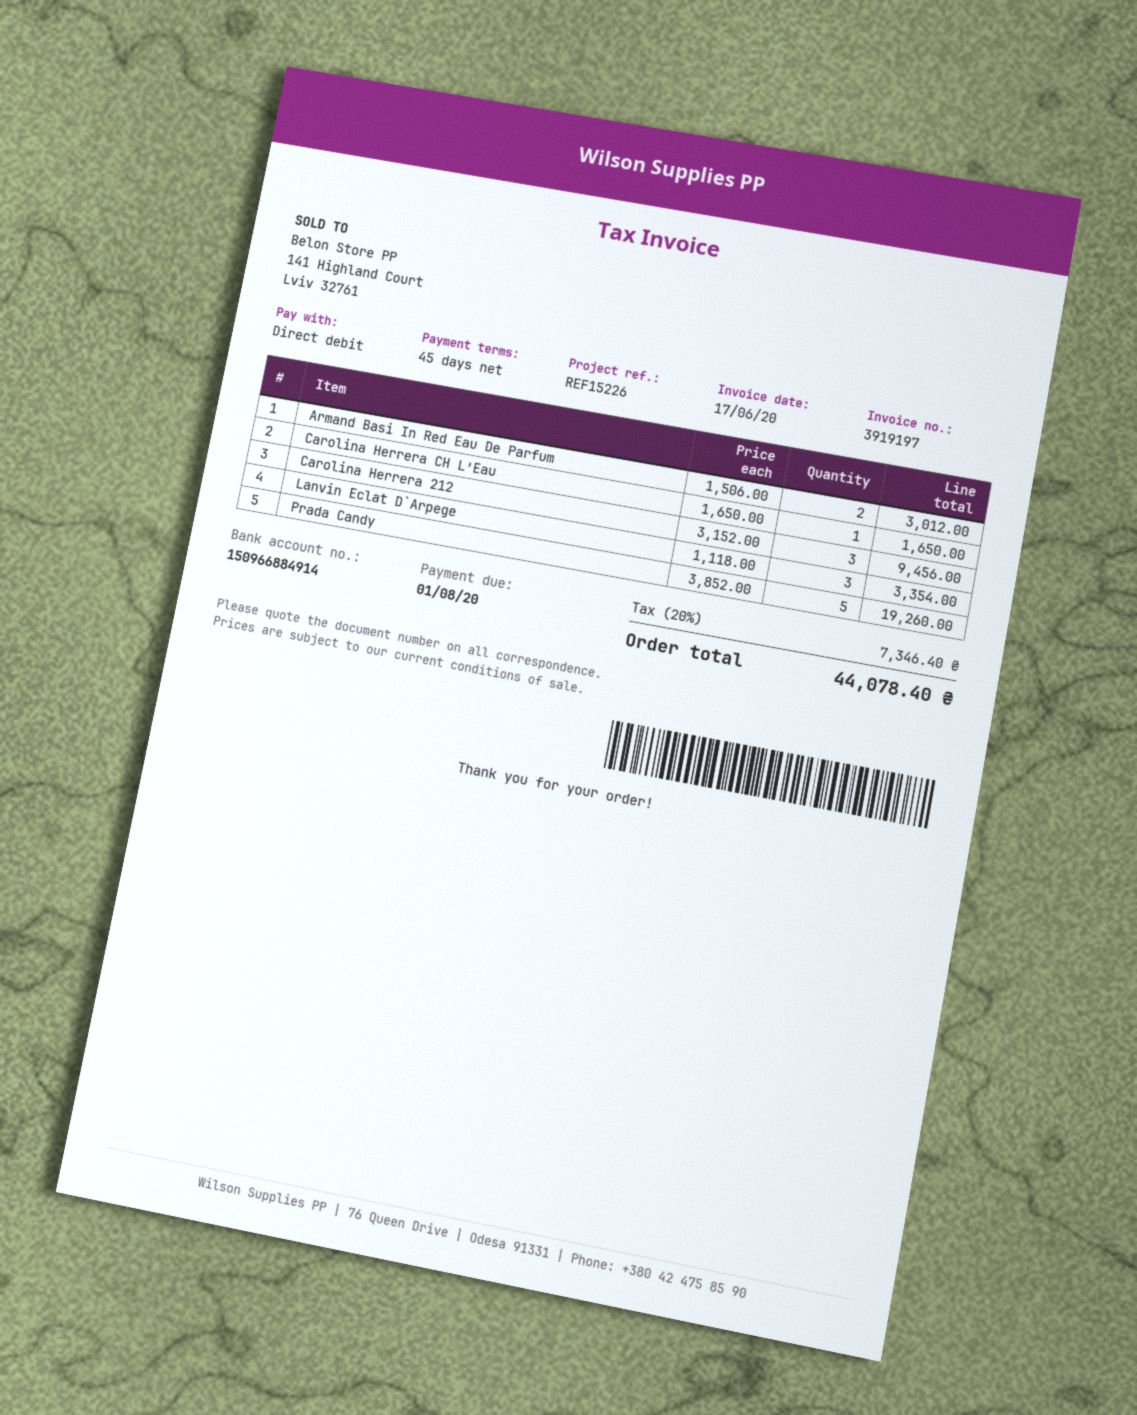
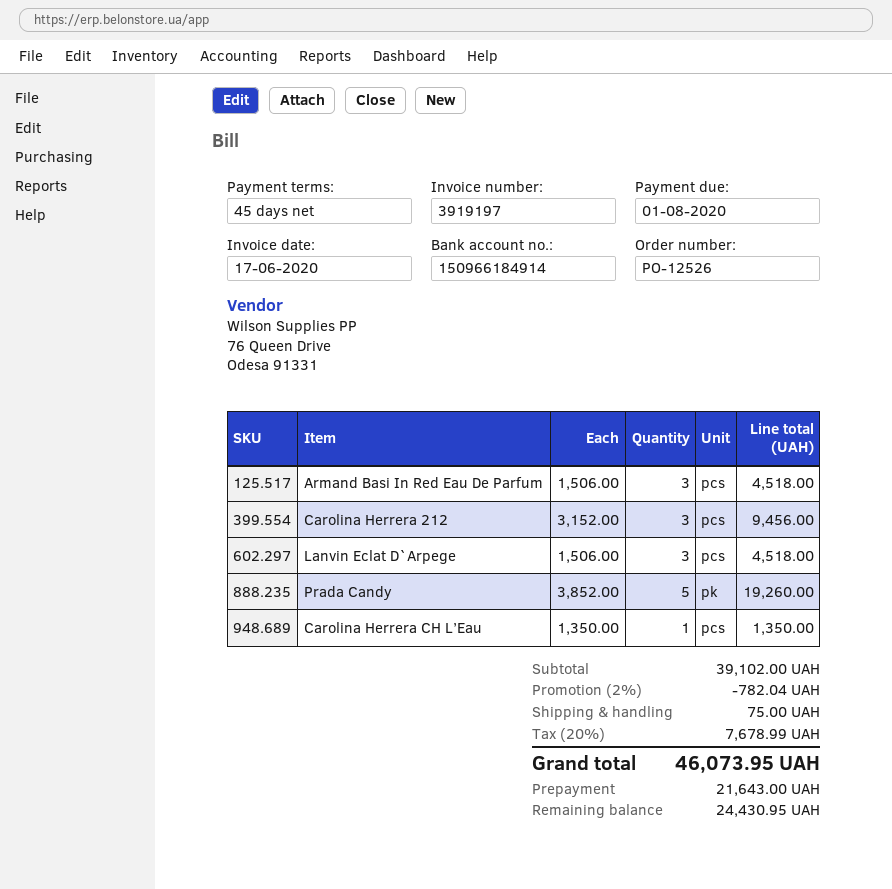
bank account: 150966884914 -> 150966184914
Armand Basi In Red Eau De Parfum: 2 x 1506.00 = 3012.00 -> 3 x 1506.00 = 4518.00
Carolina Herrera CH L’Eau: 1 x 1650.00 = 1650.00 -> 1 x 1350.00 = 1350.00
Lanvin Eclat D`Arpege: 3 x 1118.00 = 3354.00 -> 3 x 1506.00 = 4518.00
discount: none -> 2% = 782.04
shipping: none -> 75.00
tax: 20% = 7346.40 -> 20% = 7678.99
total: 44078.40 -> 46073.95

